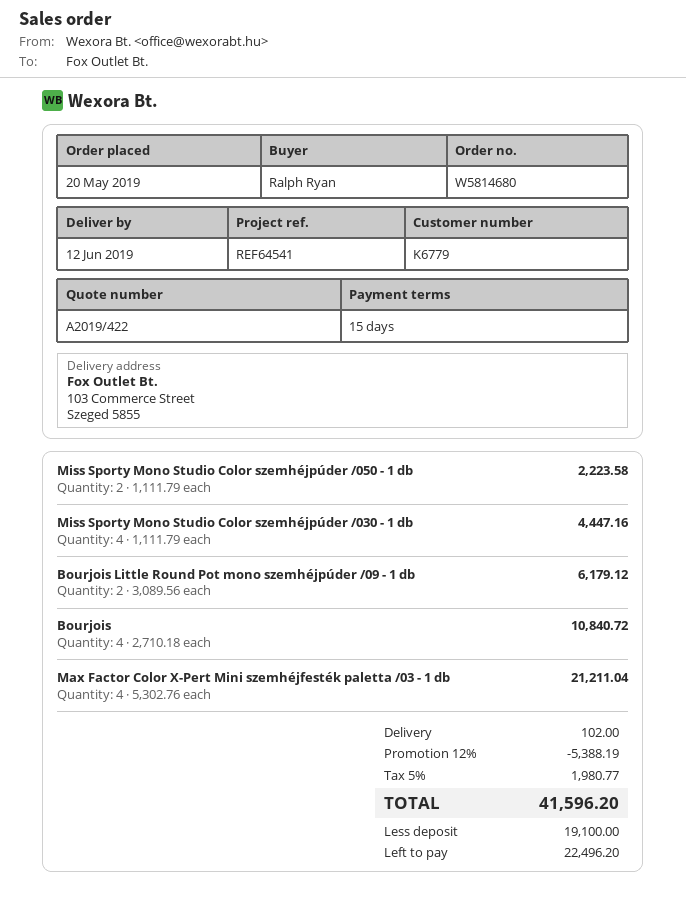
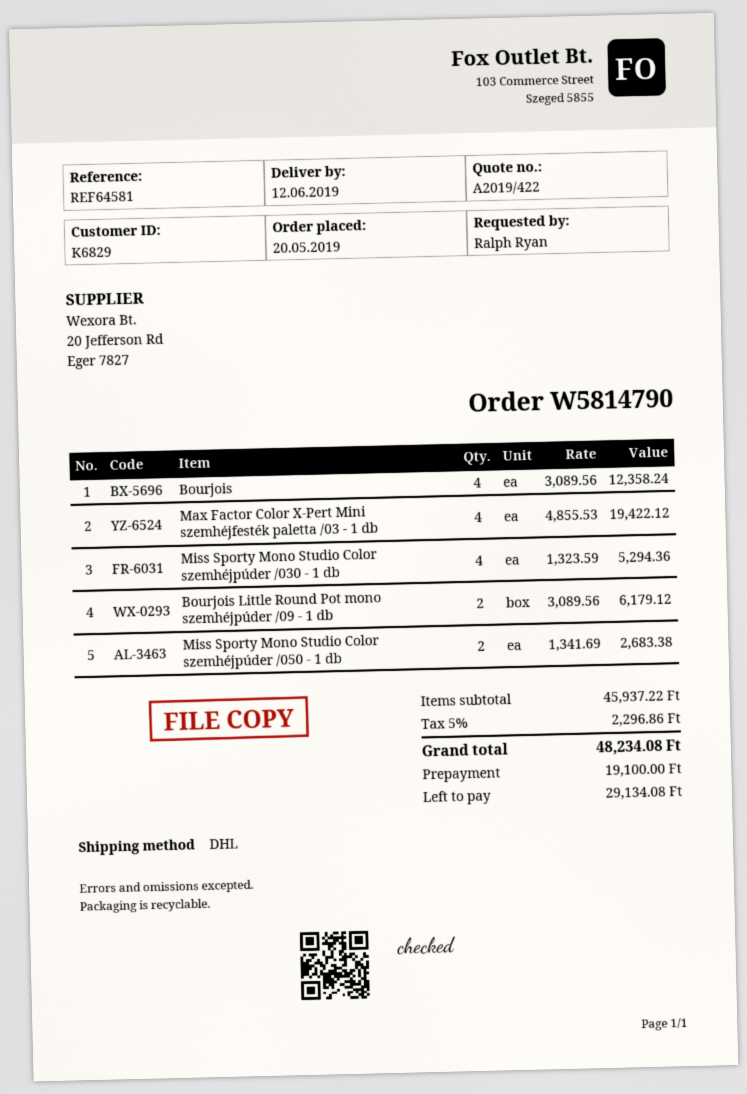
order number: W5814680 -> W5814790
customer number: K6779 -> K6829
reference: REF64541 -> REF64581
Miss Sporty Mono Studio Color szemhéjpúder /050 - 1 db: 2 x 1111.79 = 2223.58 -> 2 x 1341.69 = 2683.38
Miss Sporty Mono Studio Color szemhéjpúder /030 - 1 db: 4 x 1111.79 = 4447.16 -> 4 x 1323.59 = 5294.36
Bourjois: 4 x 2710.18 = 10840.72 -> 4 x 3089.56 = 12358.24
Max Factor Color X-Pert Mini szemhéjfesték paletta /03 - 1 db: 4 x 5302.76 = 21211.04 -> 4 x 4855.53 = 19422.12
discount: 12% = 5388.19 -> none
shipping: 102.00 -> none
tax: 5% = 1980.77 -> 5% = 2296.86
total: 41596.20 -> 48234.08
balance: 22496.20 -> 29134.08

